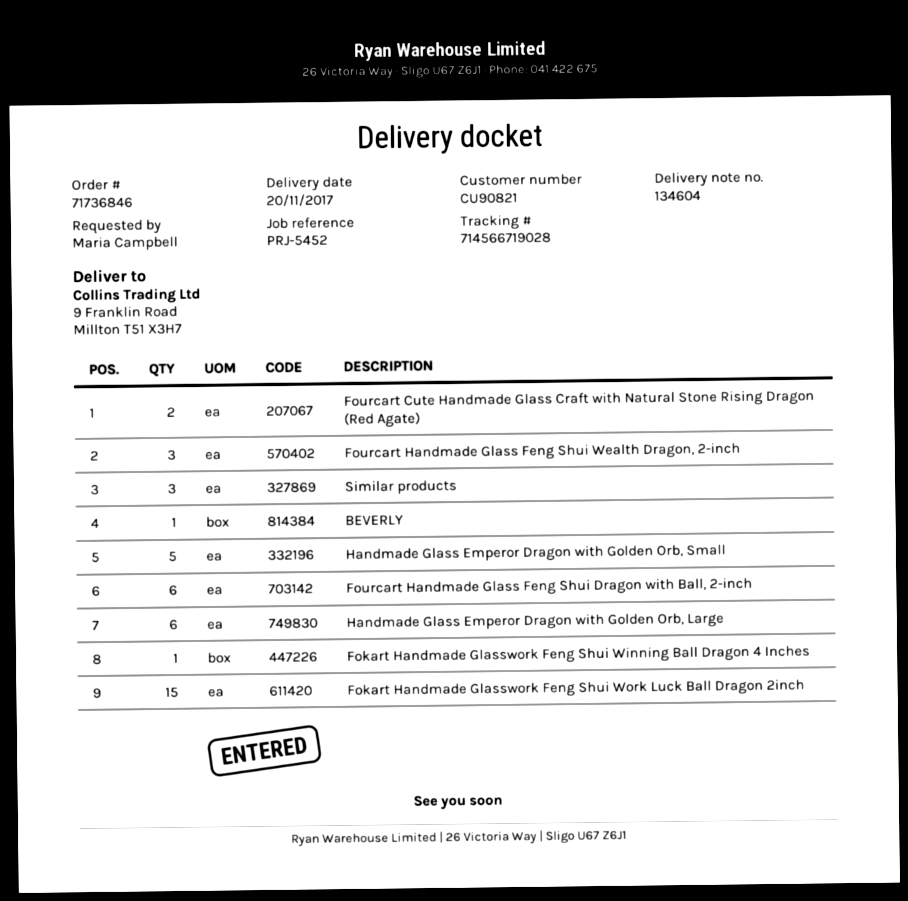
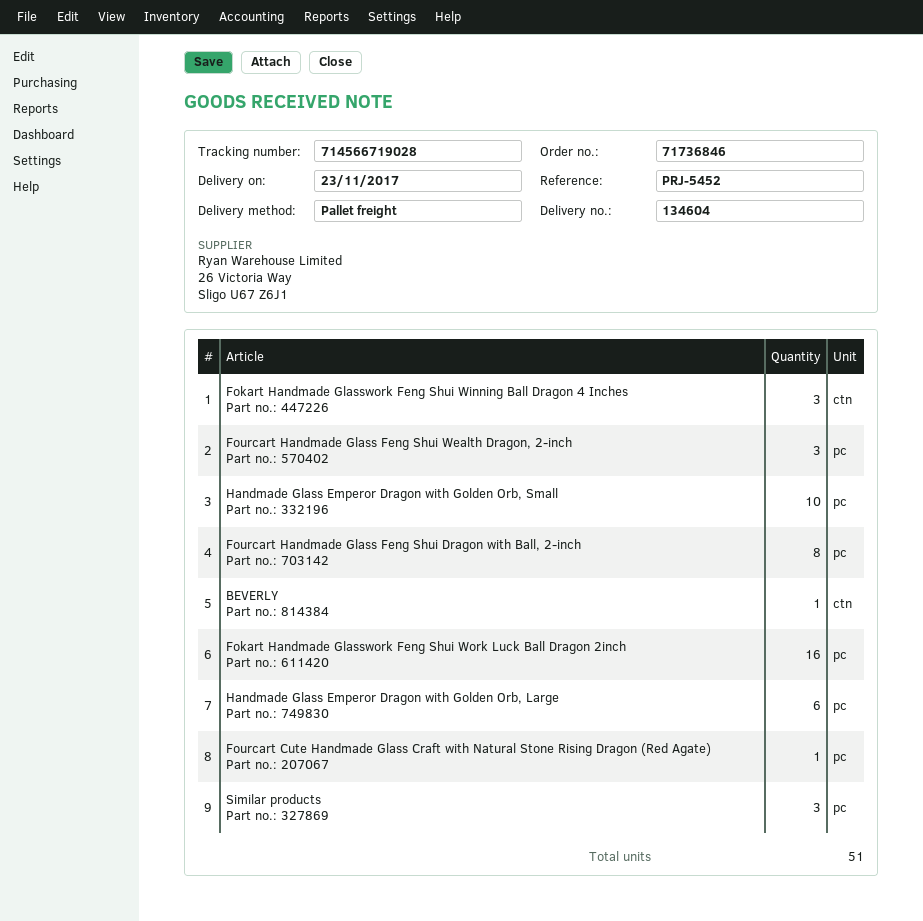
delivery date: 2017-11-20 -> 2017-11-23
Fourcart Cute Handmade Glass Craft with Natural Stone Rising Dragon (Red Agate): 2 -> 1
Handmade Glass Emperor Dragon with Golden Orb, Small: 5 -> 10
Fourcart Handmade Glass Feng Shui Dragon with Ball, 2-inch: 6 -> 8
Fokart Handmade Glasswork Feng Shui Winning Ball Dragon 4 Inches: 1 -> 3
Fokart Handmade Glasswork Feng Shui Work Luck Ball Dragon 2inch: 15 -> 16

